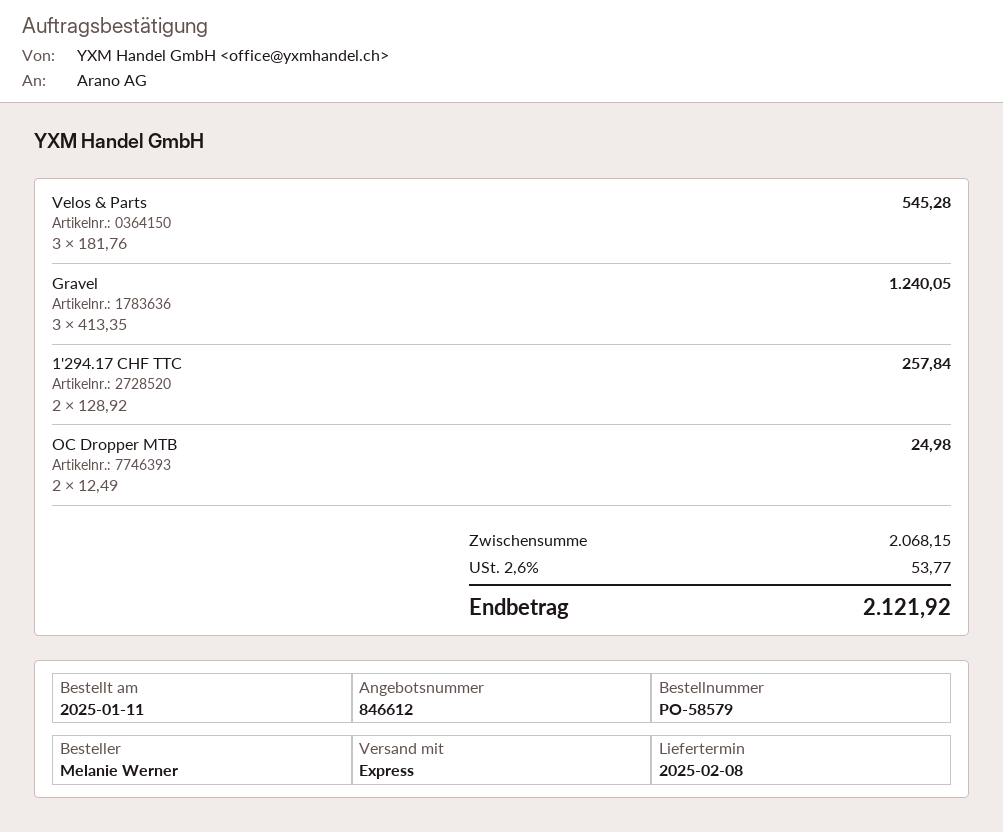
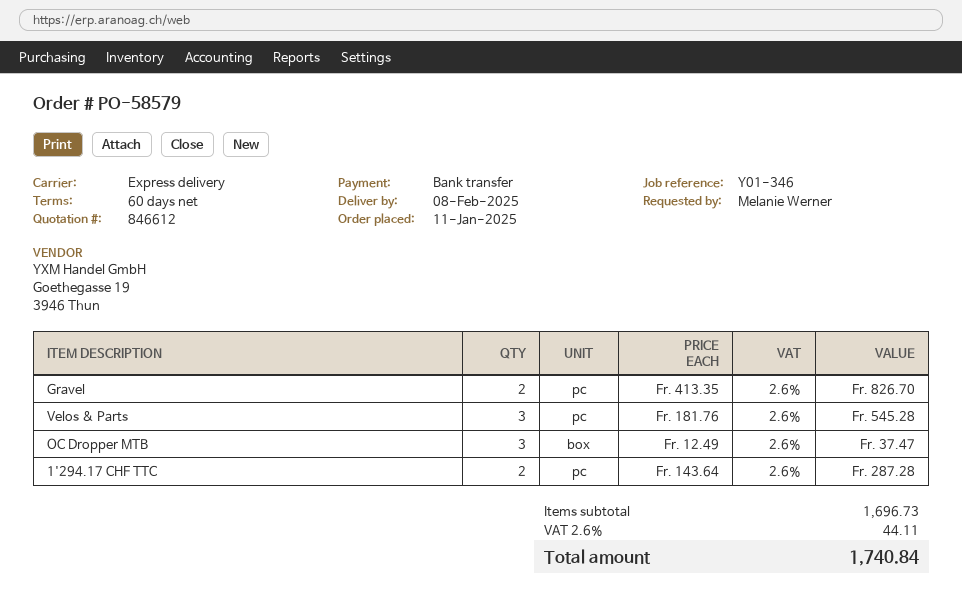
Gravel: 3 x 413.35 = 1240.05 -> 2 x 413.35 = 826.70
1'294.17 CHF TTC: 2 x 128.92 = 257.84 -> 2 x 143.64 = 287.28
OC Dropper MTB: 2 x 12.49 = 24.98 -> 3 x 12.49 = 37.47
subtotal: 2068.15 -> 1696.73
tax: 2.6% = 53.77 -> 2.6% = 44.11
total: 2121.92 -> 1740.84

